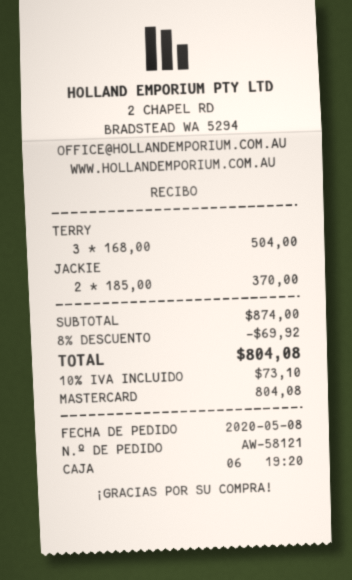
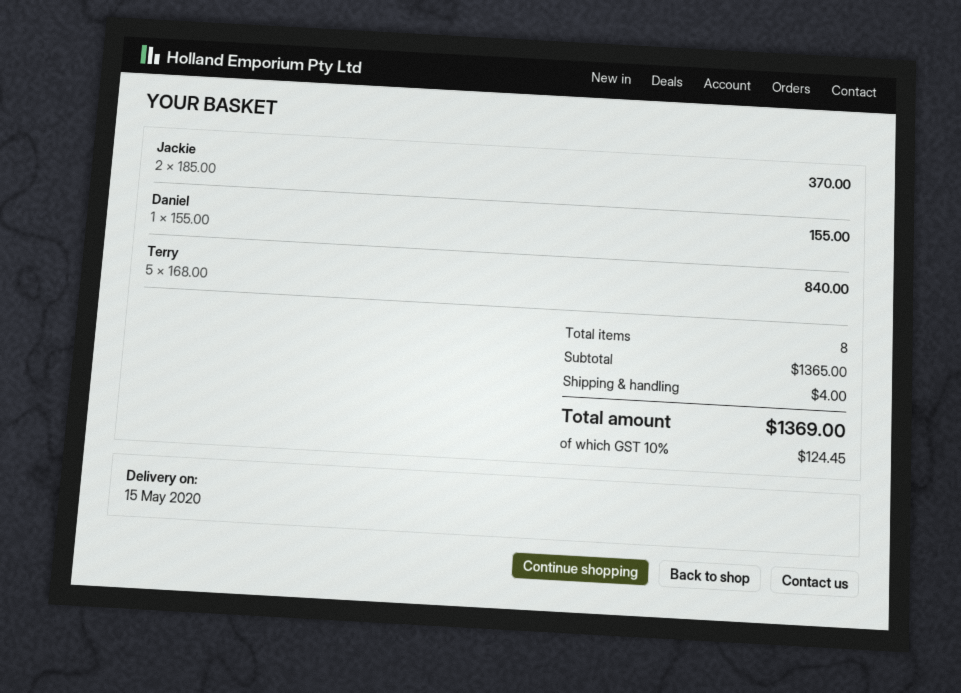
TERRY: 3 x 168.00 = 504.00 -> 5 x 168.00 = 840.00
Daniel: none -> 1 x 155.00 = 155.00
subtotal: 874.00 -> 1365.00
discount: 8% = 69.92 -> none
shipping: none -> 4.00
tax: 10% = 73.10 -> 10% = 124.45
total: 804.08 -> 1369.00

